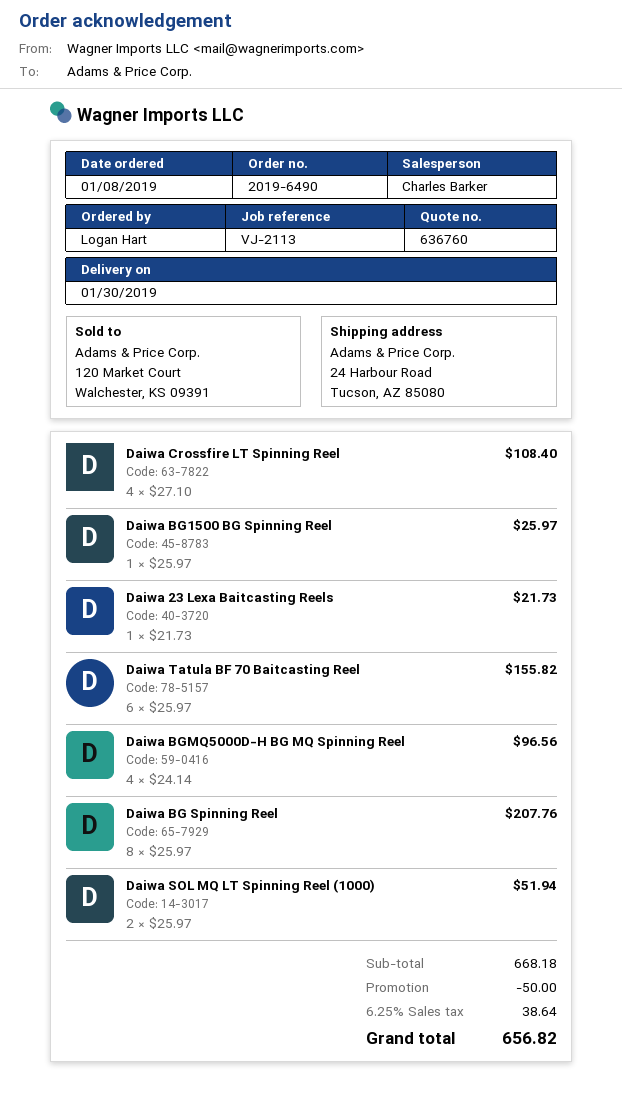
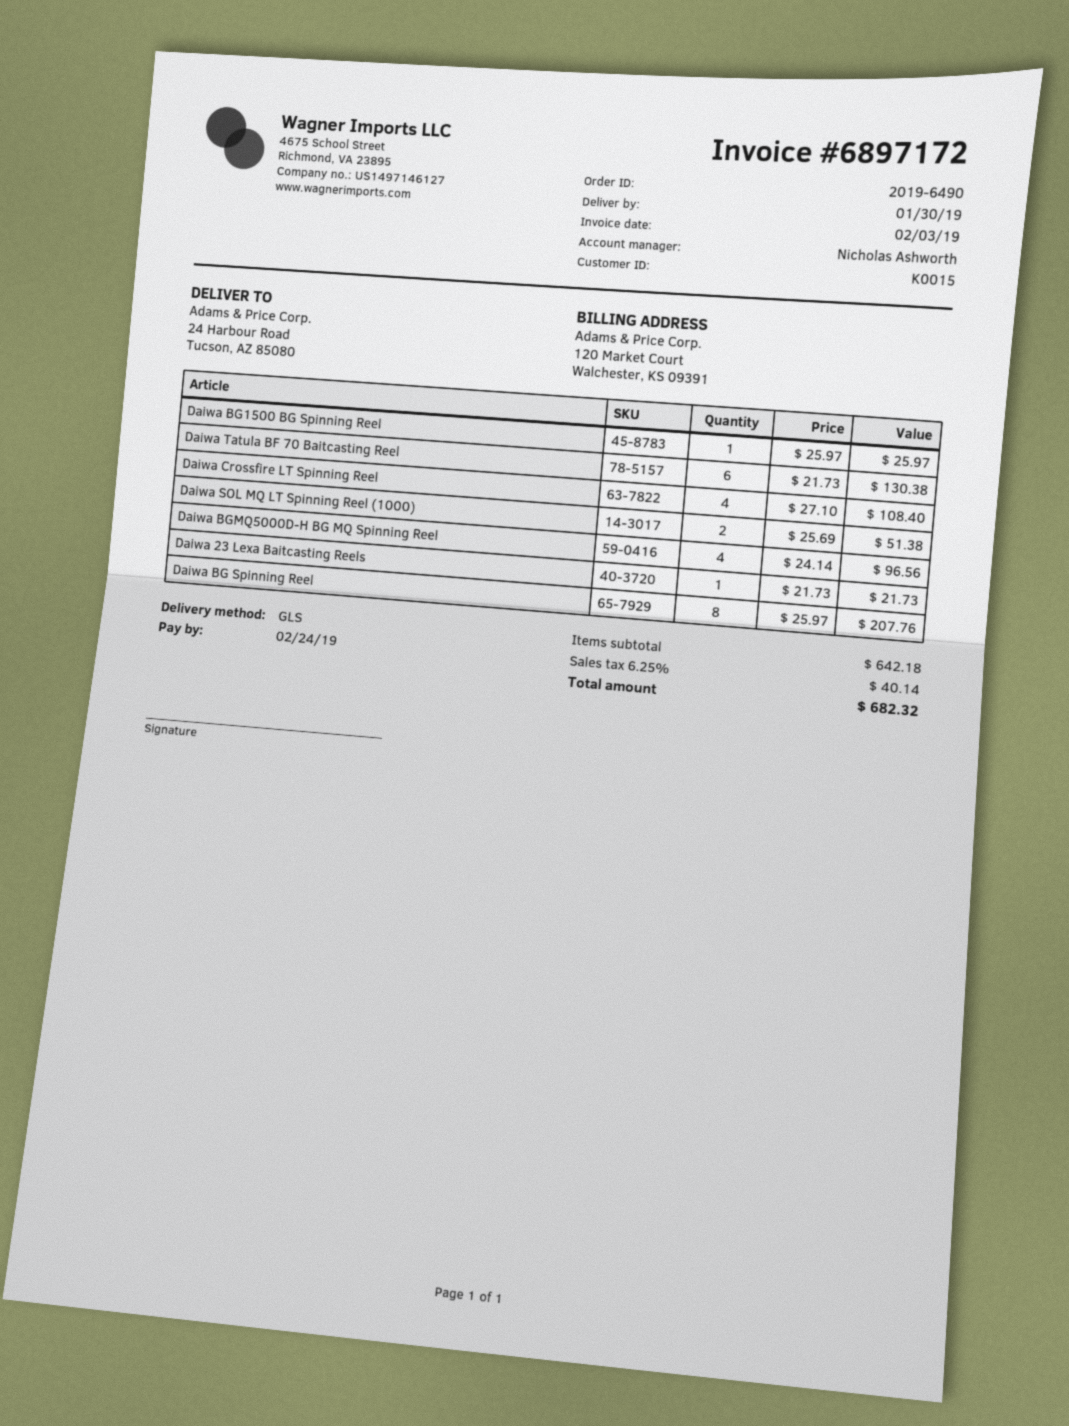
sales rep: Charles Barker -> Nicholas Ashworth
Daiwa Tatula BF 70 Baitcasting Reel: 6 x 25.97 = 155.82 -> 6 x 21.73 = 130.38
Daiwa SOL MQ LT Spinning Reel (1000): 2 x 25.97 = 51.94 -> 2 x 25.69 = 51.38
subtotal: 668.18 -> 642.18
discount: 50.00 -> none
tax: 6.25% = 38.64 -> 6.25% = 40.14
total: 656.82 -> 682.32

